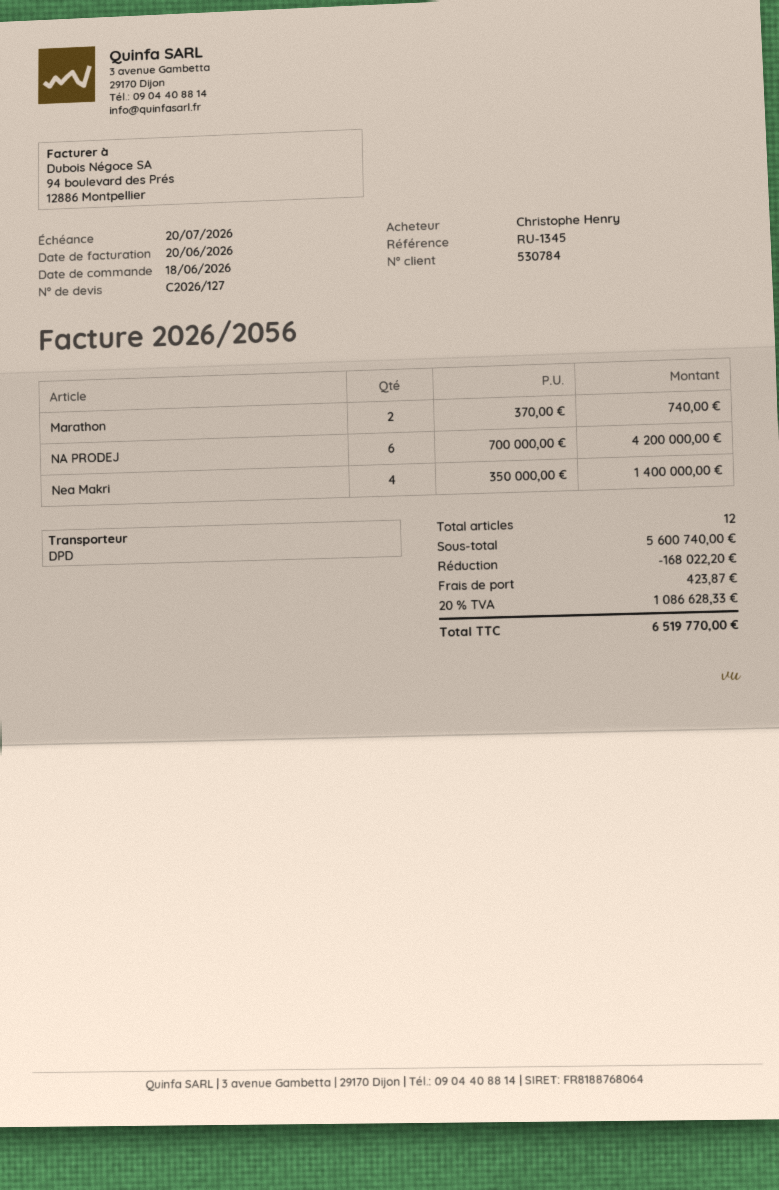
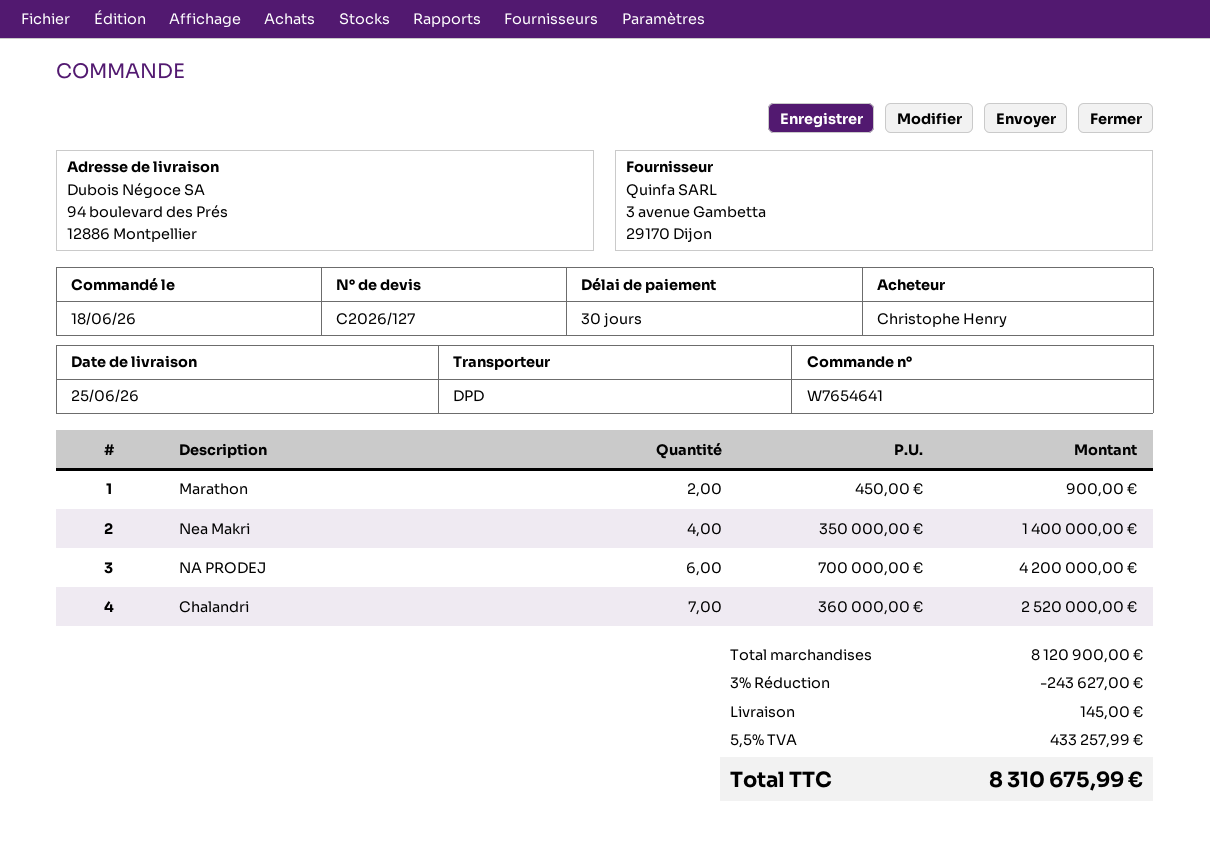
Marathon: 2 x 370.00 = 740.00 -> 2 x 450.00 = 900.00
Chalandri: none -> 7 x 360000.00 = 2520000.00
subtotal: 5600740.00 -> 8120900.00
discount: 168022.20 -> 243627.00
shipping: 423.87 -> 145.00
tax: 20% = 1086628.33 -> 5.5% = 433257.99
total: 6519770.00 -> 8310675.99

